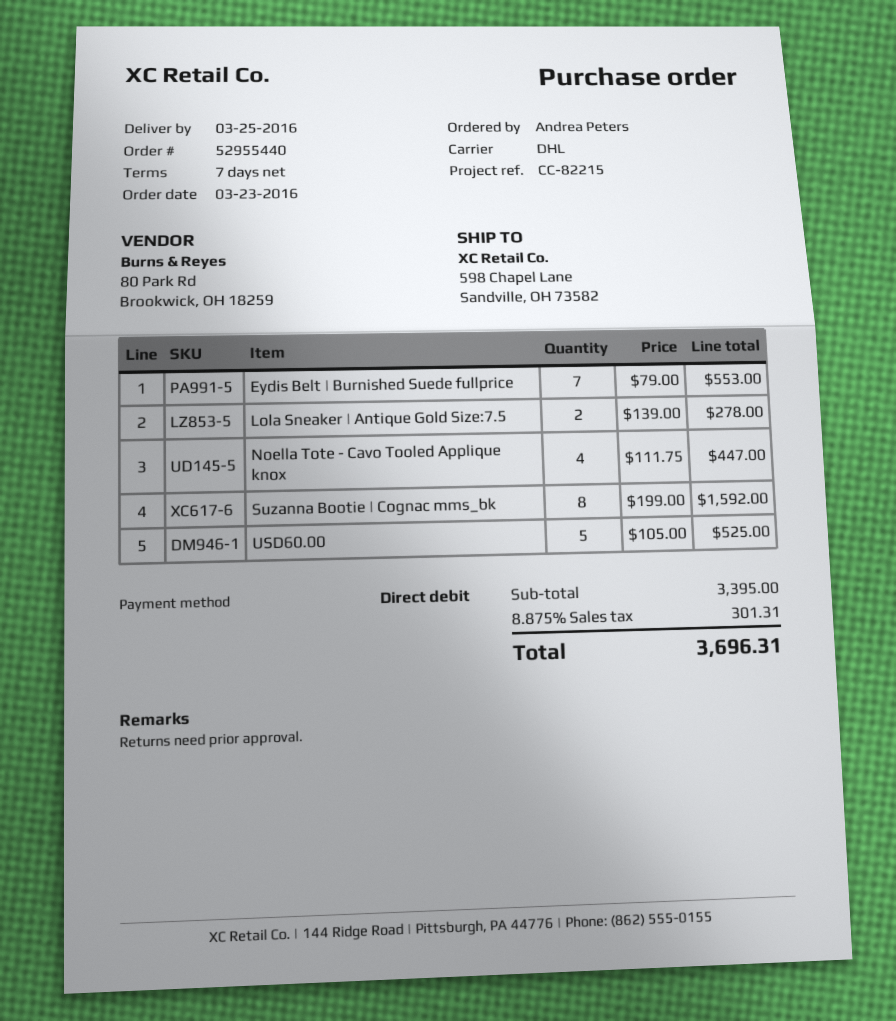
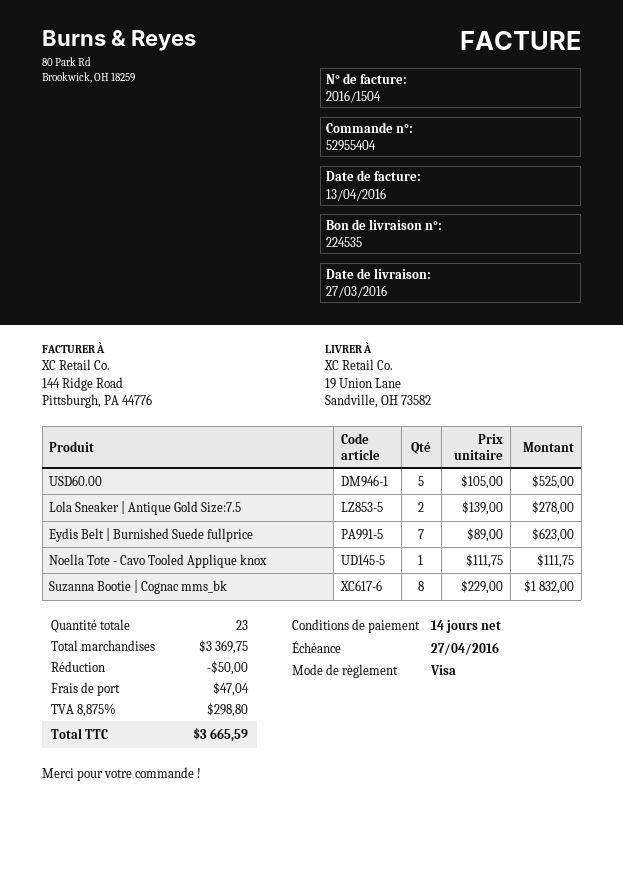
order number: 52955440 -> 52955404
delivery date: 2016-03-25 -> 2016-03-27
payment terms: 7 days -> 14 days
payment method: direct debit -> Visa
ship to: 598 Chapel Lane, Sandville, OH 73582 -> 19 Union Lane, Sandville, OH 73582
Eydis Belt | Burnished Suede fullprice: 7 x 79.00 = 553.00 -> 7 x 89.00 = 623.00
Noella Tote - Cavo Tooled Applique knox: 4 x 111.75 = 447.00 -> 1 x 111.75 = 111.75
Suzanna Bootie | Cognac mms_bk: 8 x 199.00 = 1592.00 -> 8 x 229.00 = 1832.00
subtotal: 3395.00 -> 3369.75
discount: none -> 50.00
shipping: none -> 47.04
tax: 8.875% = 301.31 -> 8.875% = 298.80
total: 3696.31 -> 3665.59

